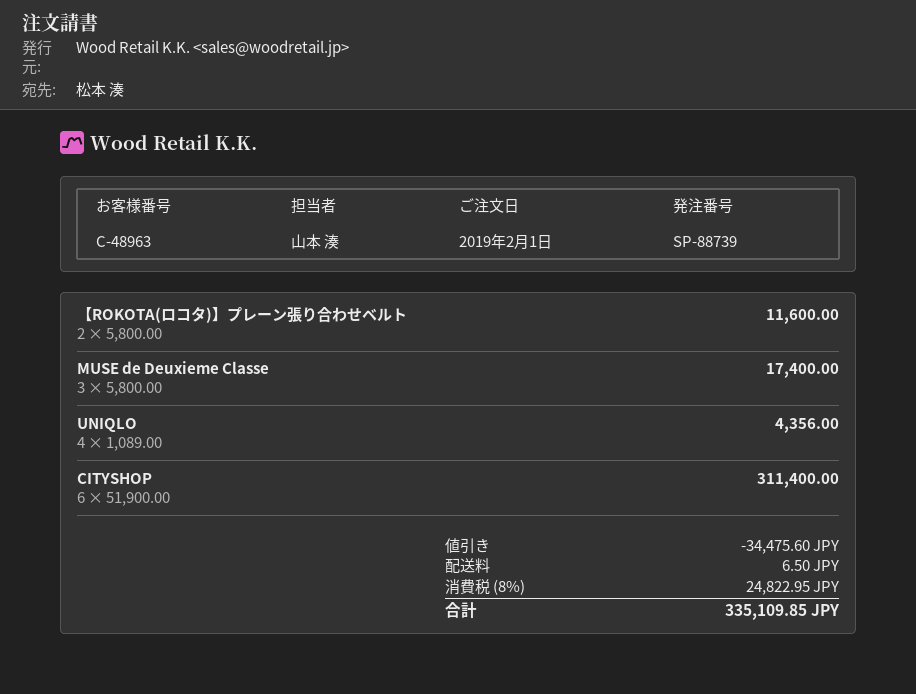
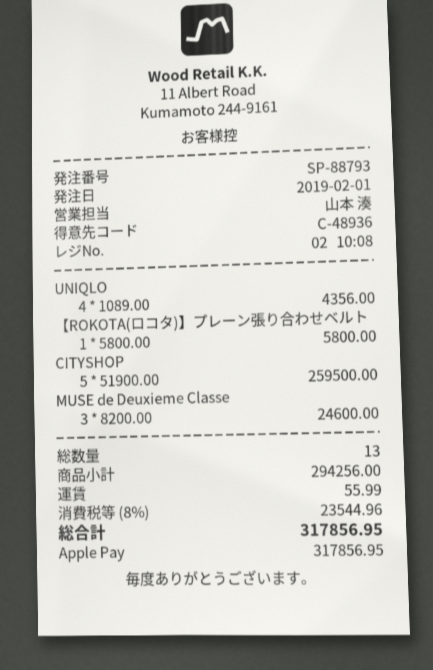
order number: SP-88739 -> SP-88793
customer number: C-48963 -> C-48936
【ROKOTA(ロコタ)】プレーン張り合わせベルト: 2 x 5800.00 = 11600.00 -> 1 x 5800.00 = 5800.00
MUSE de Deuxieme Classe: 3 x 5800.00 = 17400.00 -> 3 x 8200.00 = 24600.00
CITYSHOP: 6 x 51900.00 = 311400.00 -> 5 x 51900.00 = 259500.00
discount: 34475.60 -> none
shipping: 6.50 -> 55.99
tax: 8% = 24822.95 -> 8% = 23544.96
total: 335109.85 -> 317856.95

